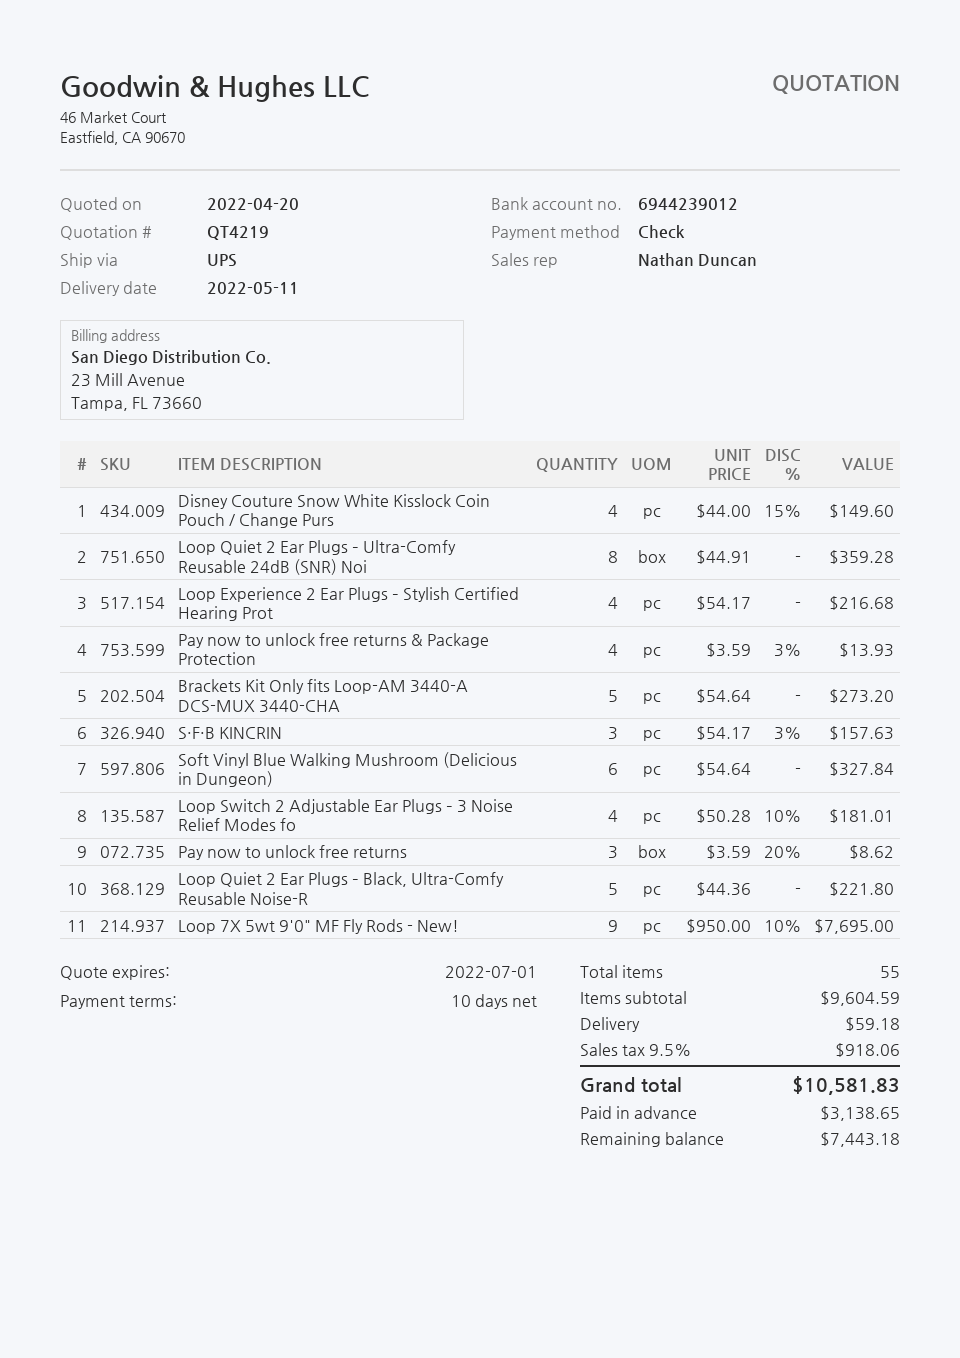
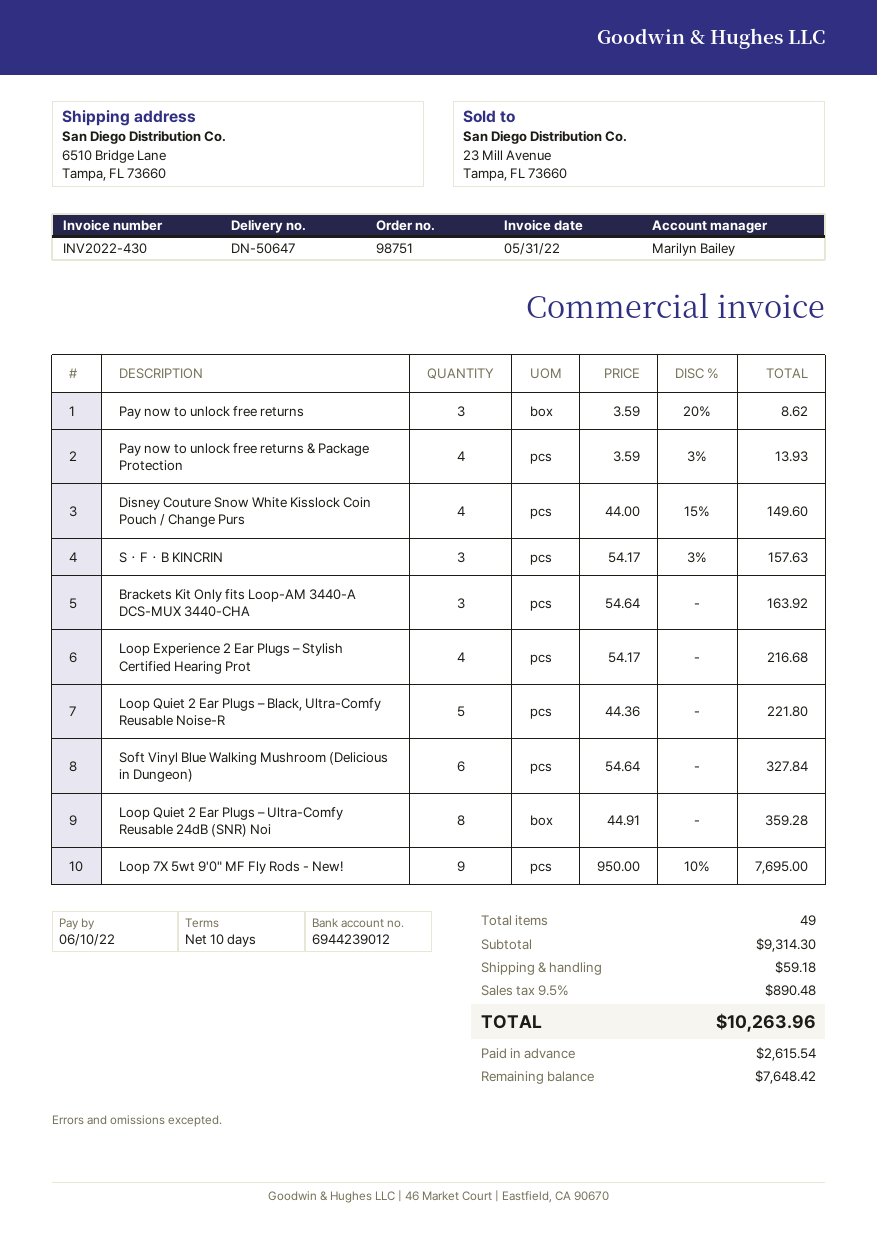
sales rep: Nathan Duncan -> Marilyn Bailey
Brackets Kit Only fits Loop-AM 3440-A DCS-MUX 3440-CHA: 5 x 54.64 = 273.20 -> 3 x 54.64 = 163.92
Loop Switch 2 Adjustable Ear Plugs – 3 Noise Relief Modes fo: 4 x 50.28 - 10% = 181.01 -> none
total quantity: 55 -> 49
subtotal: 9604.59 -> 9314.30
tax: 9.5% = 918.06 -> 9.5% = 890.48
total: 10581.83 -> 10263.96
deposit: 3138.65 -> 2615.54
balance: 7443.18 -> 7648.42

